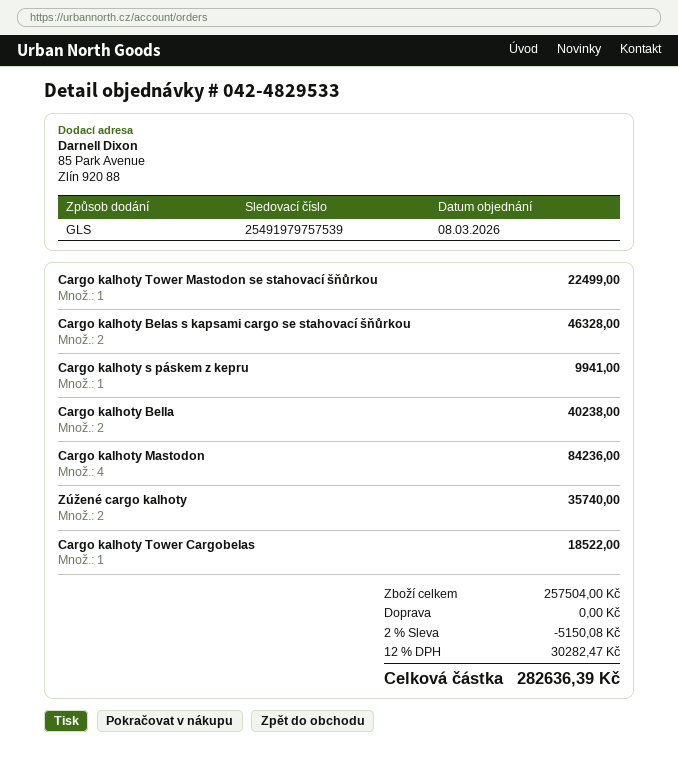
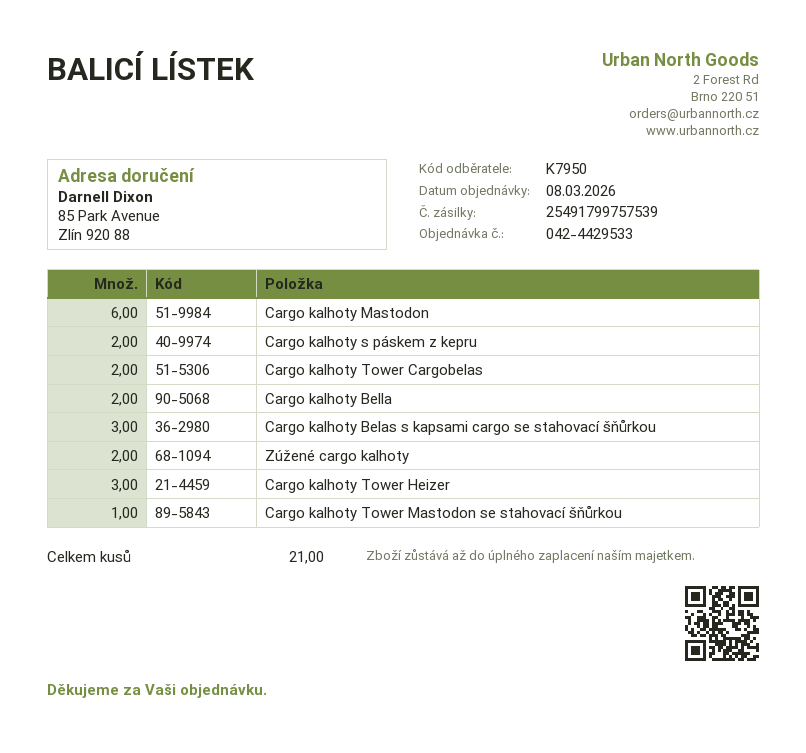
order number: 042-4829533 -> 042-4429533
tracking number: 25491979757539 -> 25491799757539
Cargo kalhoty Belas s kapsami cargo se stahovací šňůrkou: 2 -> 3
Cargo kalhoty s páskem z kepru: 1 -> 2
Cargo kalhoty Mastodon: 4 -> 6
Cargo kalhoty Tower Cargobelas: 1 -> 2
Cargo kalhoty Tower Heizer: none -> 3

